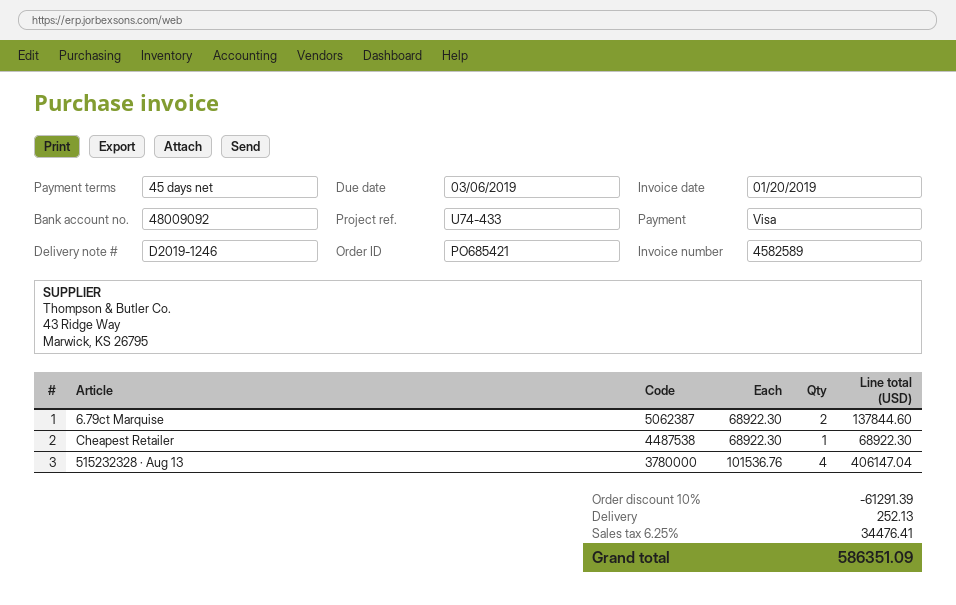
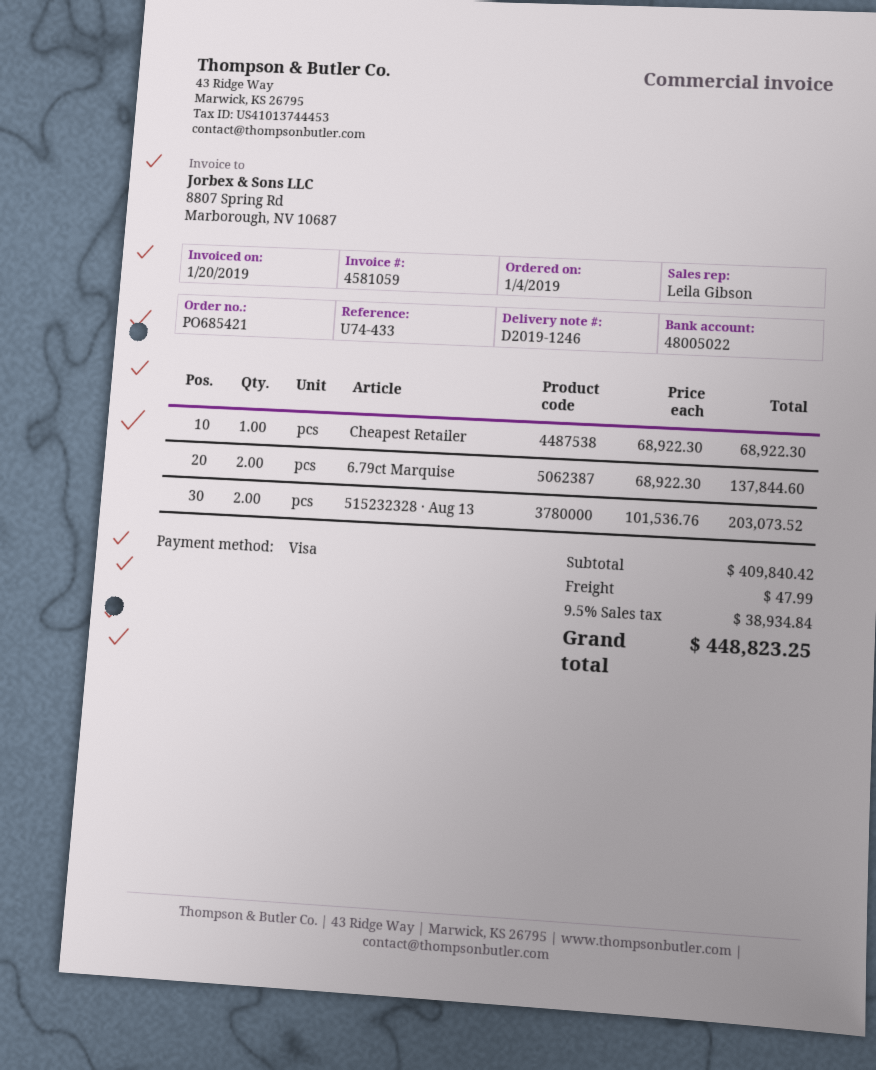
invoice number: 4582589 -> 4581059
bank account: 48009092 -> 48005022
515232328 · Aug 13: 4 x 101536.76 = 406147.04 -> 2 x 101536.76 = 203073.52
discount: 10% = 61291.39 -> none
shipping: 252.13 -> 47.99
tax: 6.25% = 34476.41 -> 9.5% = 38934.84
total: 586351.09 -> 448823.25

